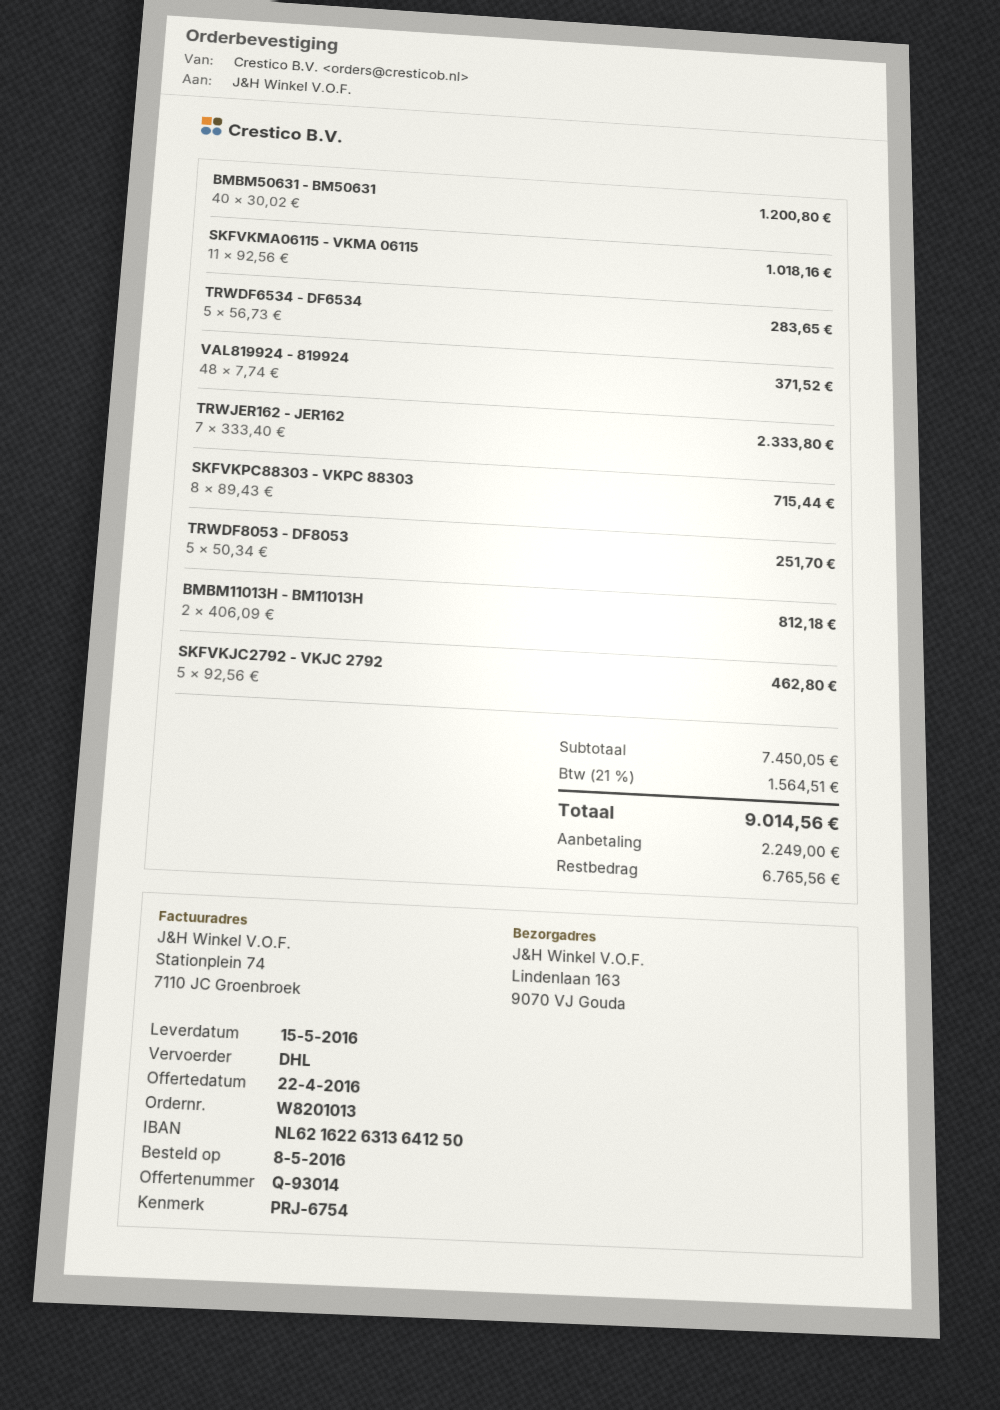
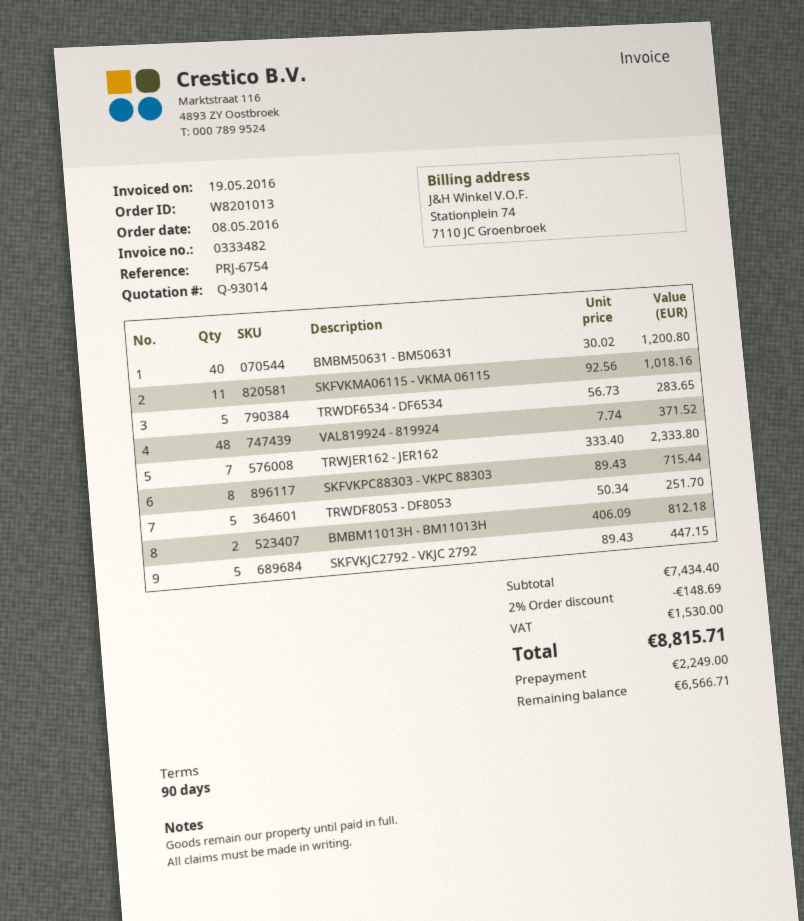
SKFVKJC2792 - VKJC 2792: 5 x 92.56 = 462.80 -> 5 x 89.43 = 447.15
subtotal: 7450.05 -> 7434.40
discount: none -> 2% = 148.69
tax: 1564.51 -> 1530.00
total: 9014.56 -> 8815.71
balance: 6765.56 -> 6566.71

